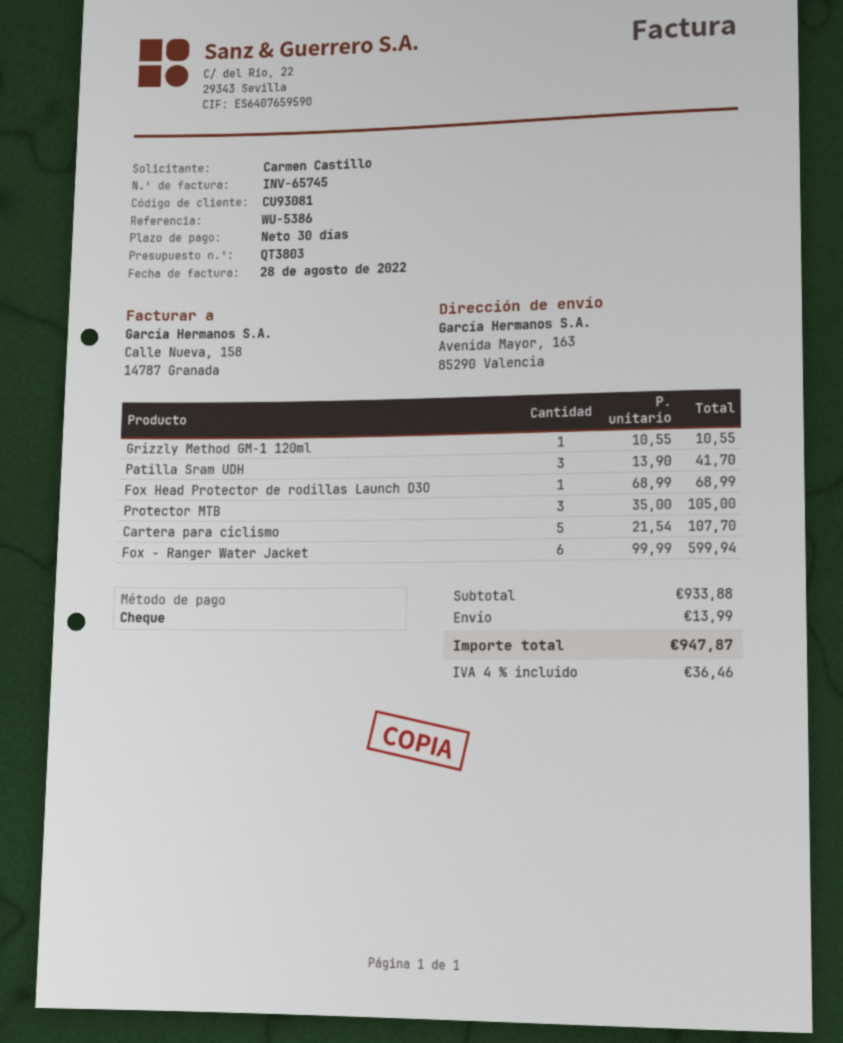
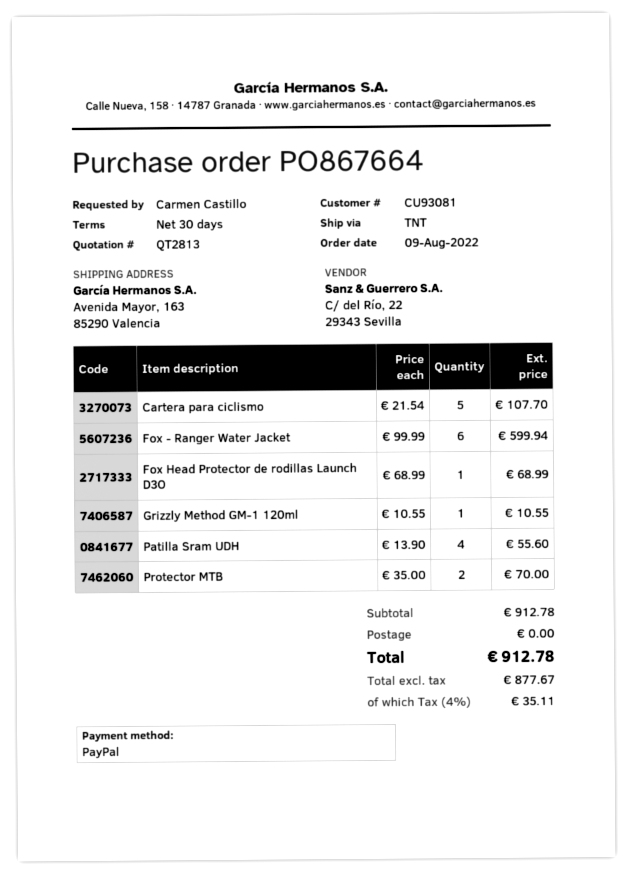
quote number: QT3803 -> QT2813
payment method: cheque -> PayPal
Patilla Sram UDH: 3 x 13.90 = 41.70 -> 4 x 13.90 = 55.60
Protector MTB: 3 x 35.00 = 105.00 -> 2 x 35.00 = 70.00
subtotal: 933.88 -> 912.78
shipping: 13.99 -> 0.00
tax: 4% = 36.46 -> 4% = 35.11
total: 947.87 -> 912.78

